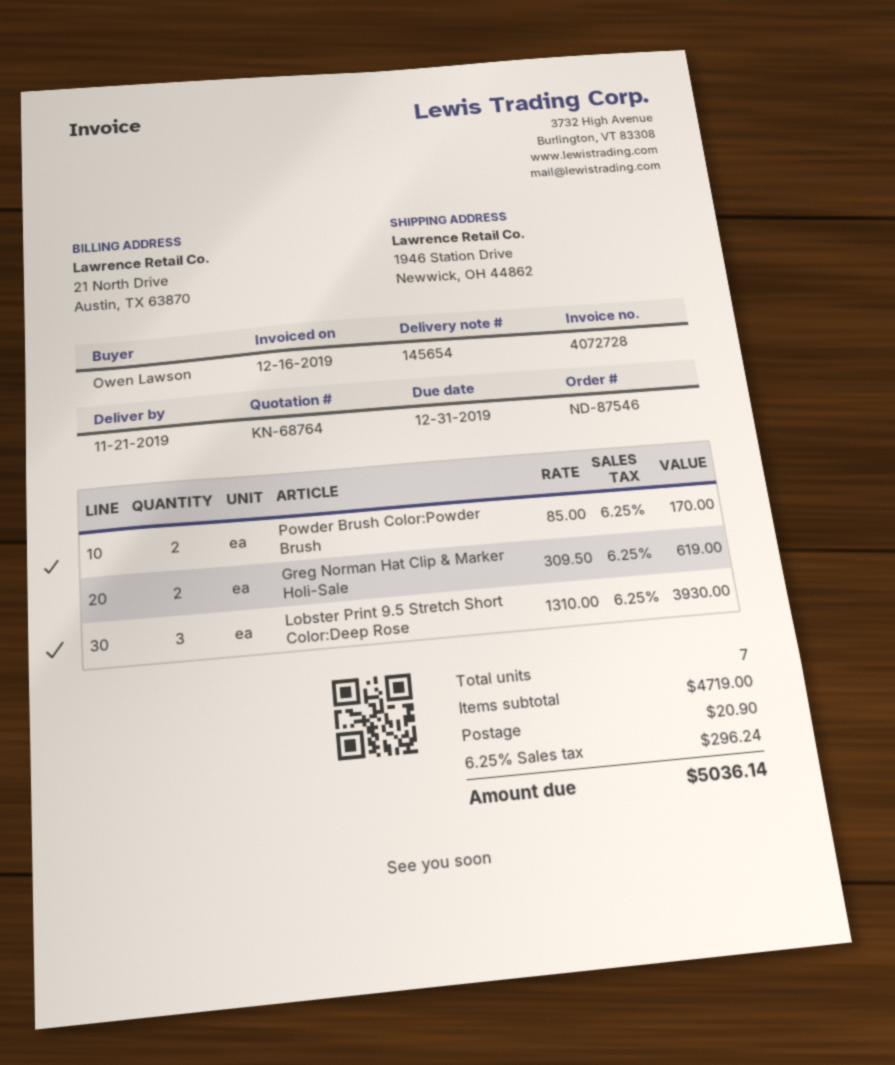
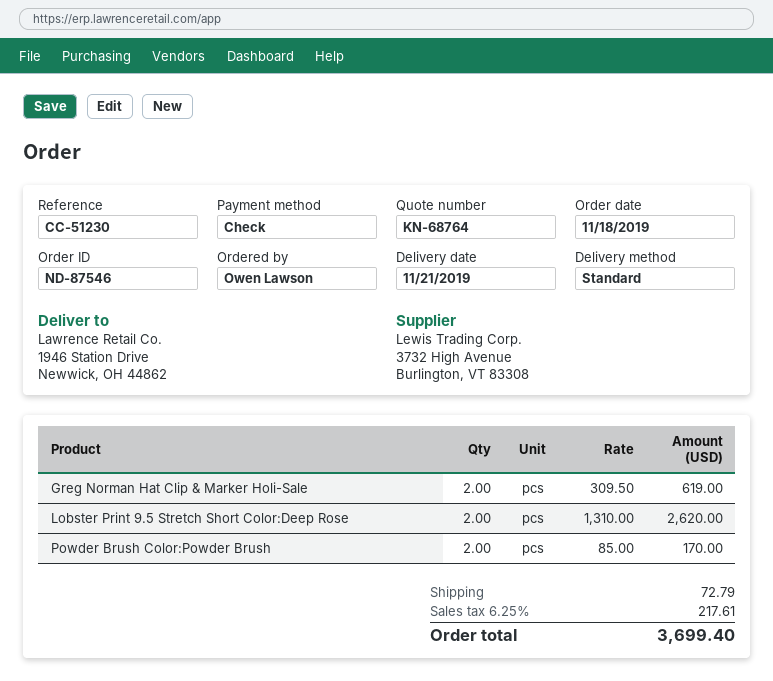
Lobster Print 9.5 Stretch Short Color:Deep Rose: 3 x 1310.00 = 3930.00 -> 2 x 1310.00 = 2620.00
shipping: 20.90 -> 72.79
tax: 6.25% = 296.24 -> 6.25% = 217.61
total: 5036.14 -> 3699.40

